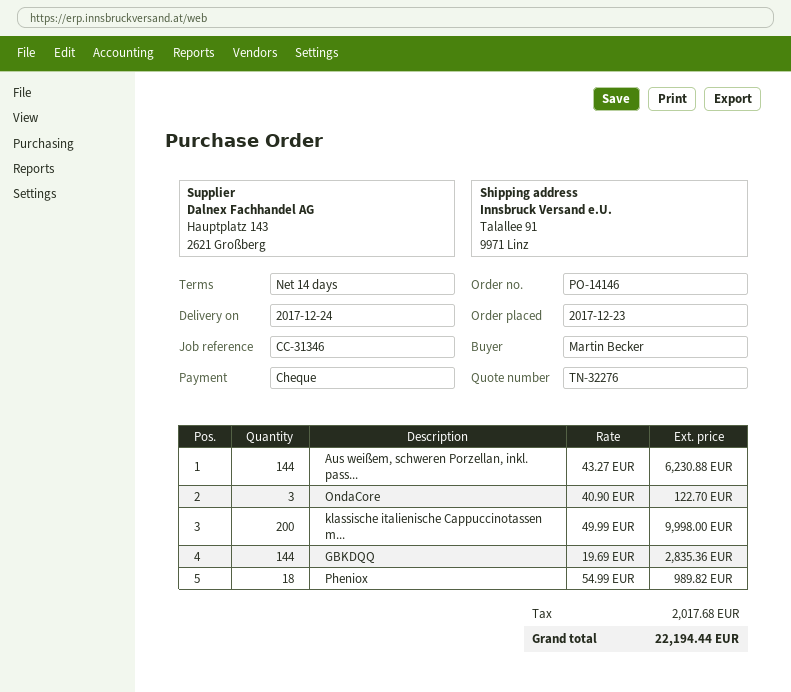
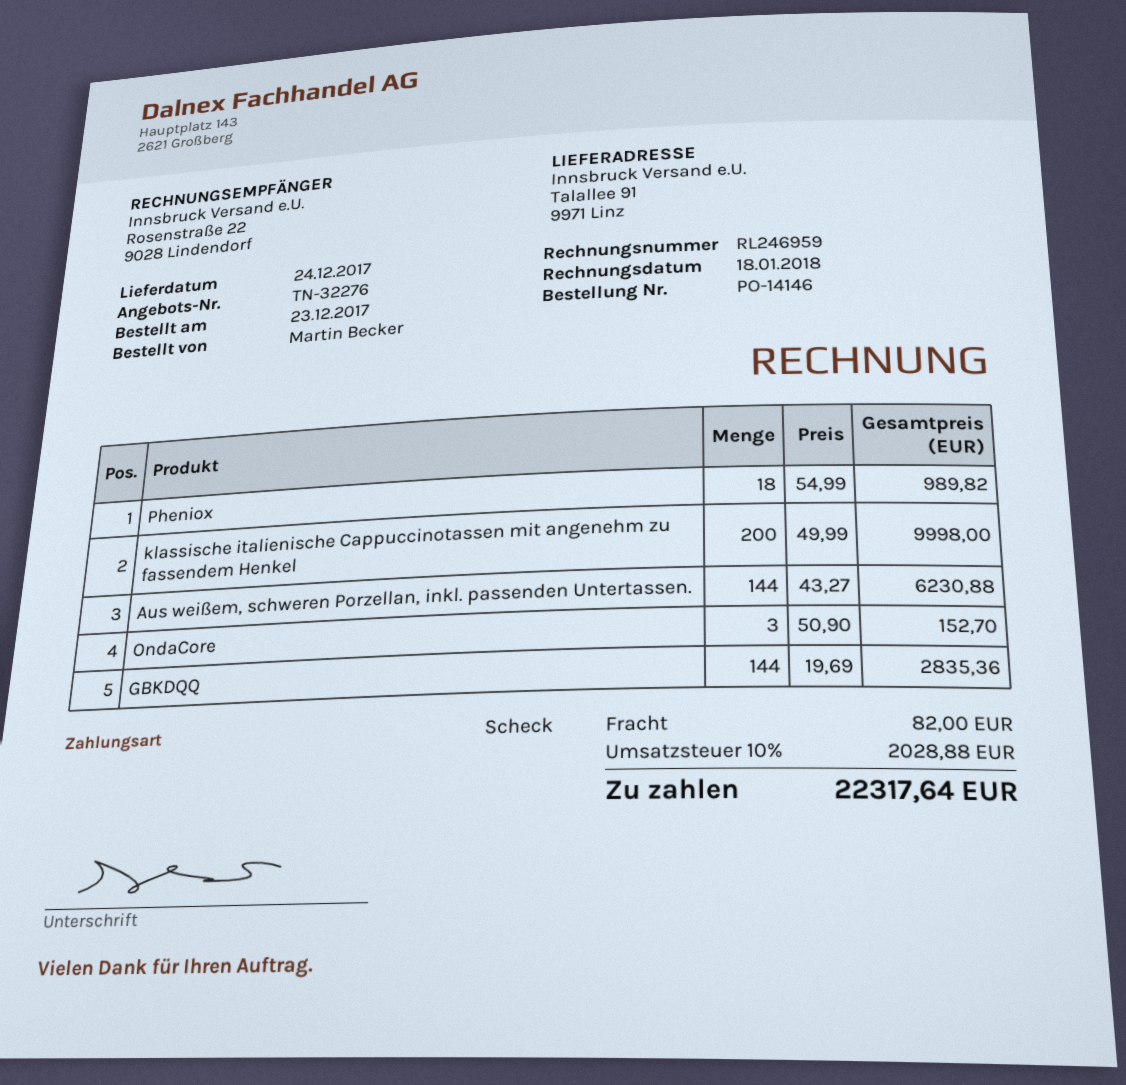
OndaCore: 3 x 40.90 = 122.70 -> 3 x 50.90 = 152.70
shipping: none -> 82.00
tax: 2017.68 -> 2028.88
total: 22194.44 -> 22317.64

